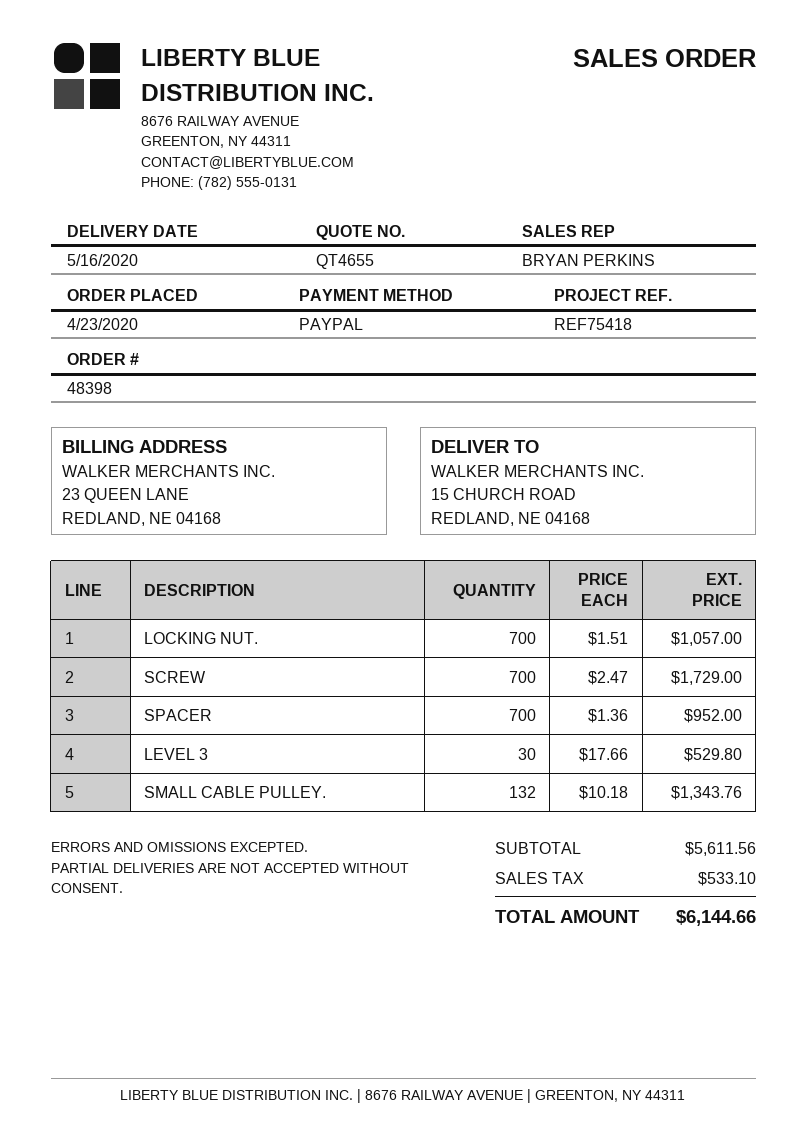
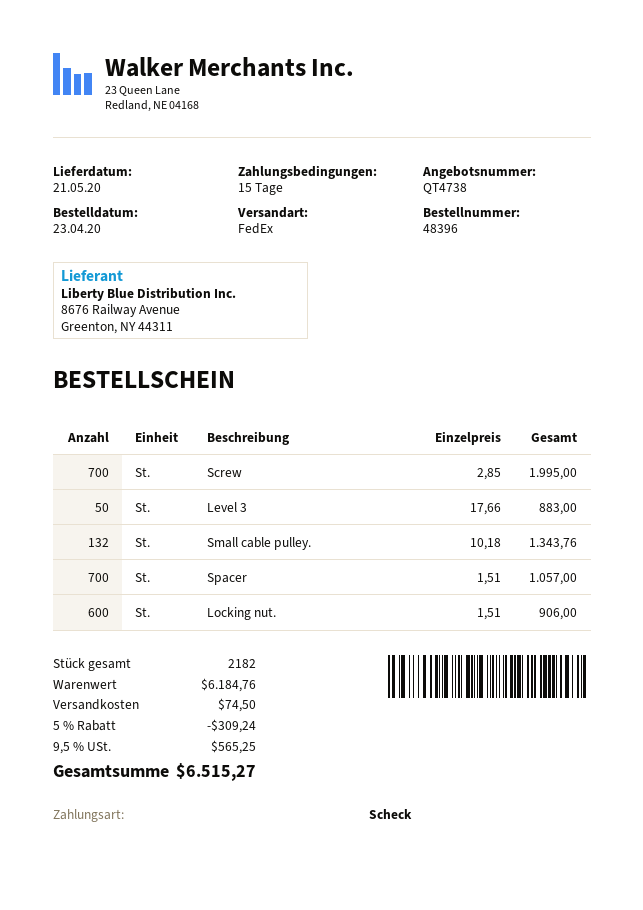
quote number: QT4655 -> QT4738
order number: 48398 -> 48396
delivery date: 2020-05-16 -> 2020-05-21
payment method: PayPal -> cheque
LOCKING NUT.: 700 x 1.51 = 1057.00 -> 600 x 1.51 = 906.00
SCREW: 700 x 2.47 = 1729.00 -> 700 x 2.85 = 1995.00
SPACER: 700 x 1.36 = 952.00 -> 700 x 1.51 = 1057.00
LEVEL 3: 30 x 17.66 = 529.80 -> 50 x 17.66 = 883.00
subtotal: 5611.56 -> 6184.76
discount: none -> 5% = 309.24
shipping: none -> 74.50
tax: 533.10 -> 565.25
total: 6144.66 -> 6515.27

